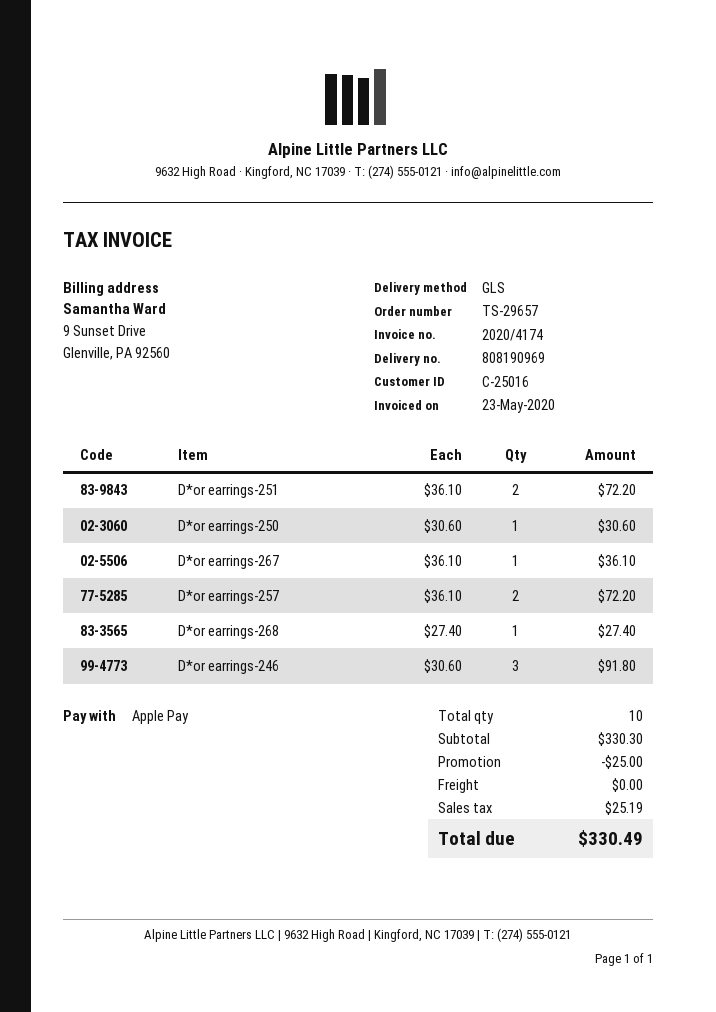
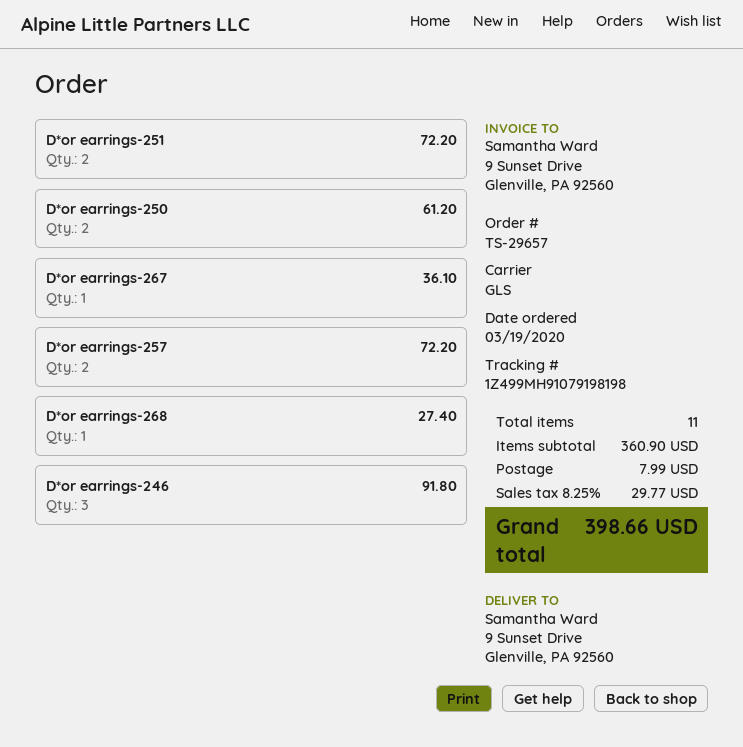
D*or earrings-250: 1 for 30.60 -> 2 for 61.20
total quantity: 10 -> 11
subtotal: 330.30 -> 360.90
discount: 25.00 -> none
shipping: 0.00 -> 7.99
tax: 25.19 -> 29.77
total: 330.49 -> 398.66

